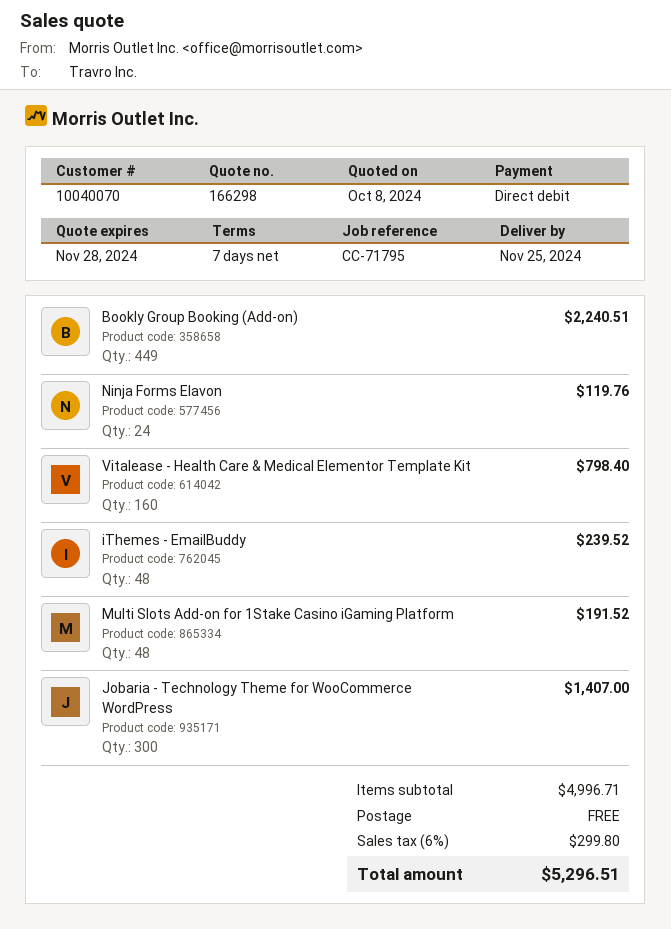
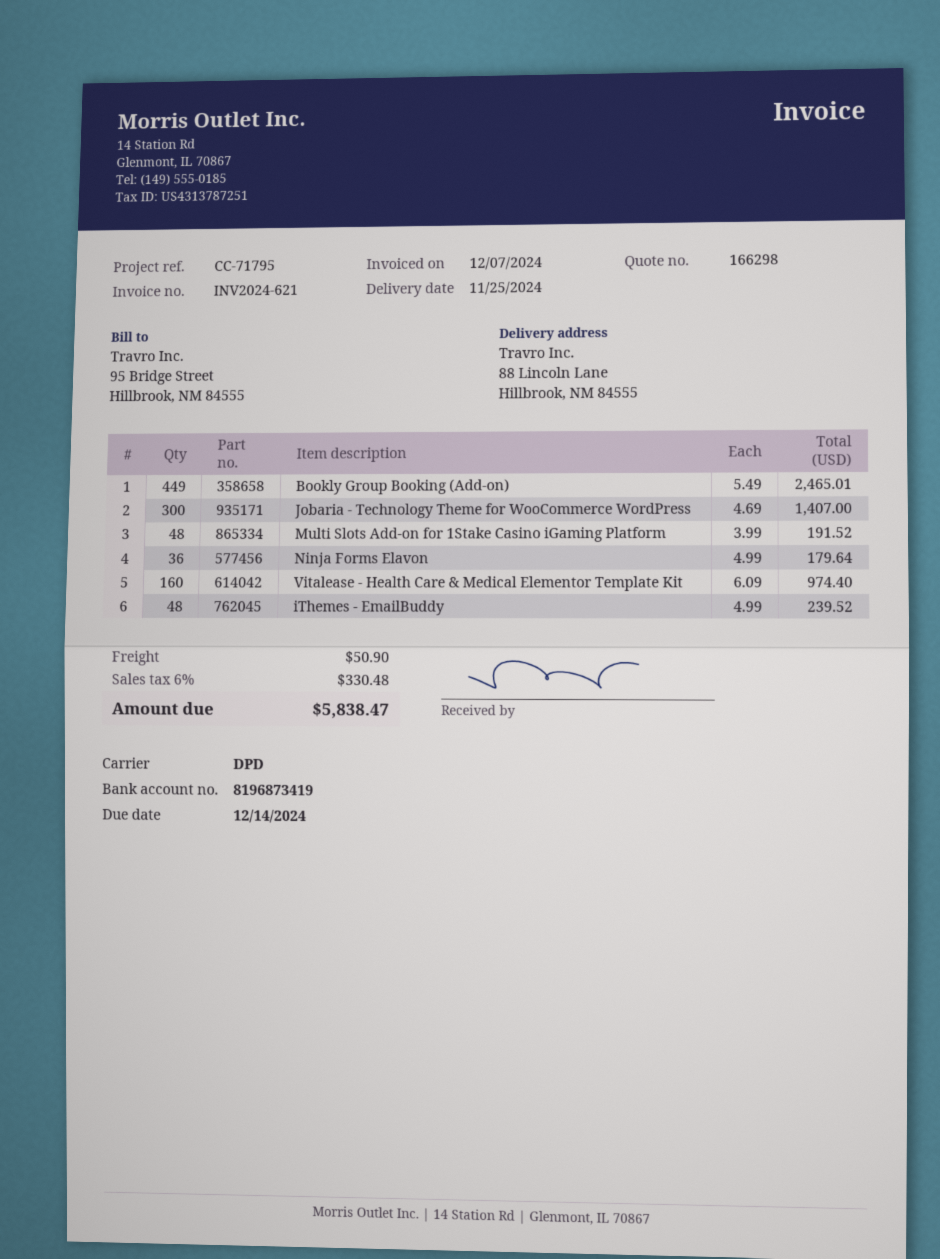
Bookly Group Booking (Add-on): 449 for 2240.51 -> 449 for 2465.01
Ninja Forms Elavon: 24 for 119.76 -> 36 for 179.64
Vitalease - Health Care & Medical Elementor Template Kit: 160 for 798.40 -> 160 for 974.40
shipping: 0.00 -> 50.90
tax: 6% = 299.80 -> 6% = 330.48
total: 5296.51 -> 5838.47

